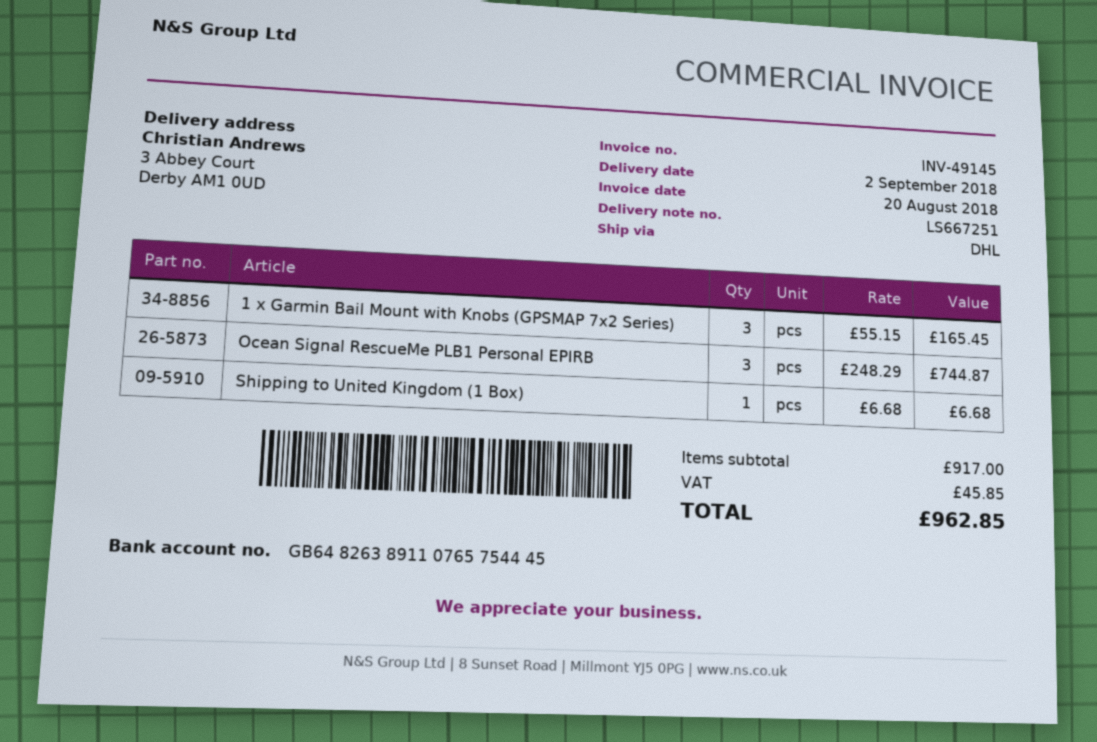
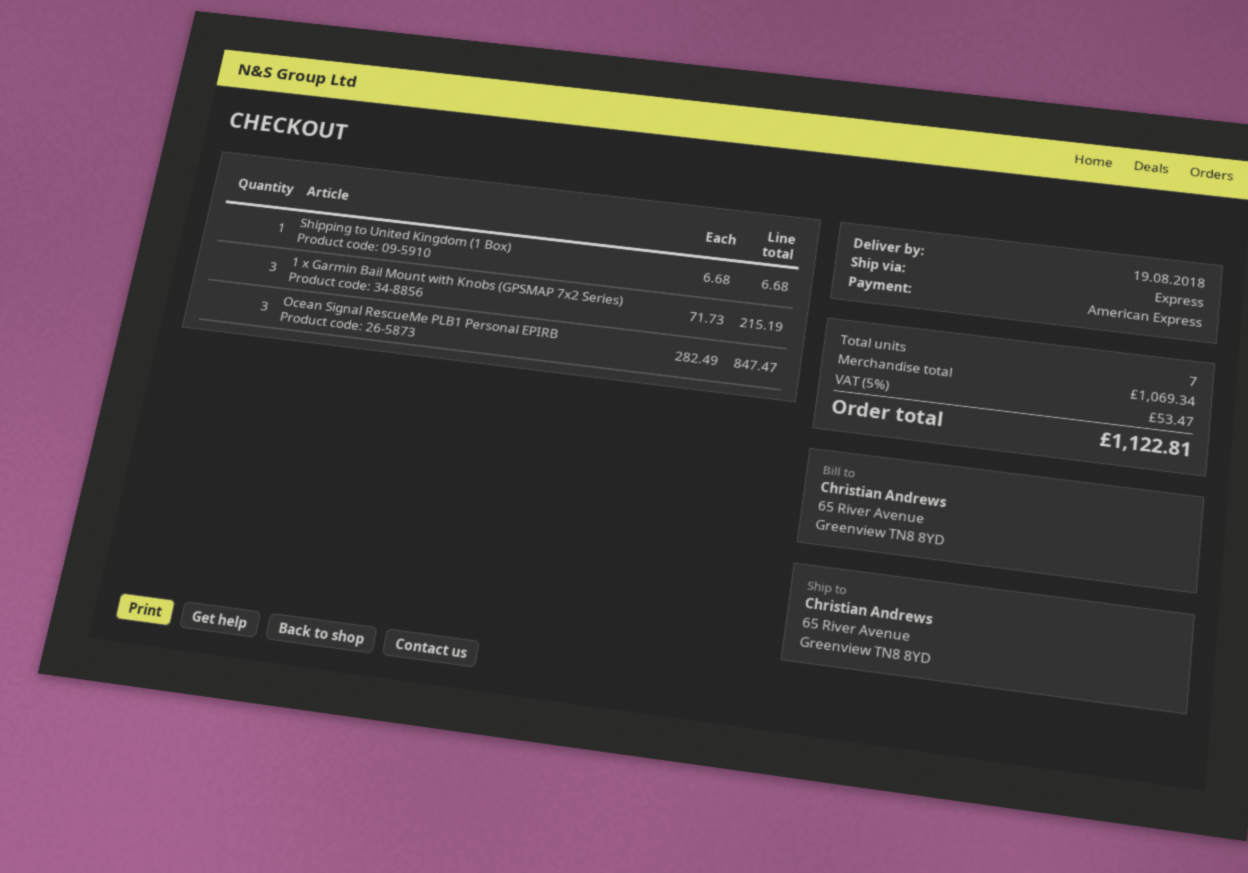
delivery date: 2018-09-02 -> 2018-08-19
shipping method: DHL -> express
ship to: 3 Abbey Court, Derby AM1 0UD -> 65 River Avenue, Greenview TN8 8YD
1 x Garmin Bail Mount with Knobs (GPSMAP 7x2 Series): 3 x 55.15 = 165.45 -> 3 x 71.73 = 215.19
Ocean Signal RescueMe PLB1 Personal EPIRB: 3 x 248.29 = 744.87 -> 3 x 282.49 = 847.47
subtotal: 917.00 -> 1069.34
tax: 45.85 -> 53.47
total: 962.85 -> 1122.81

